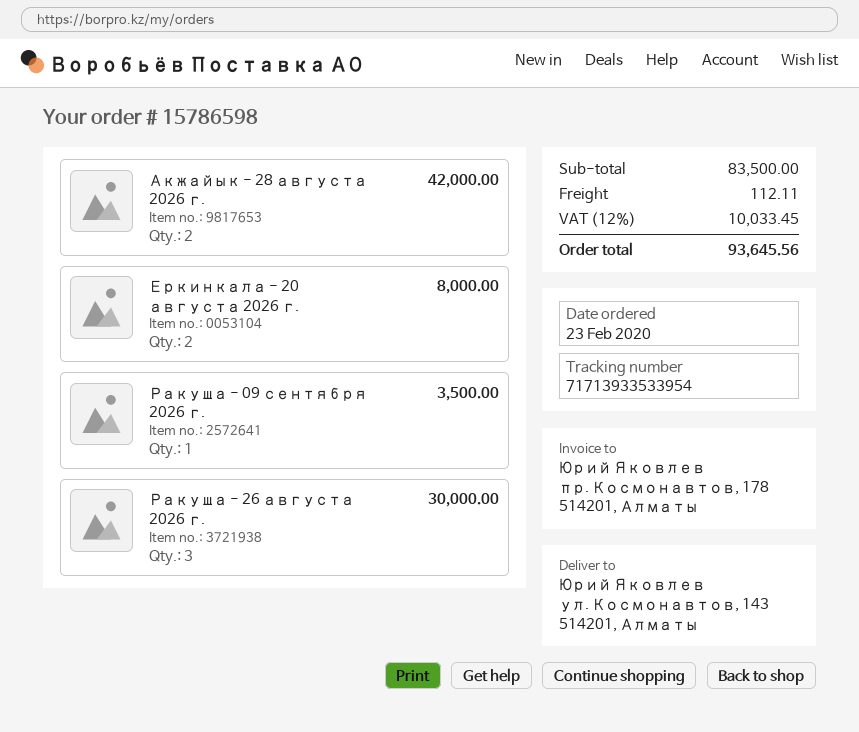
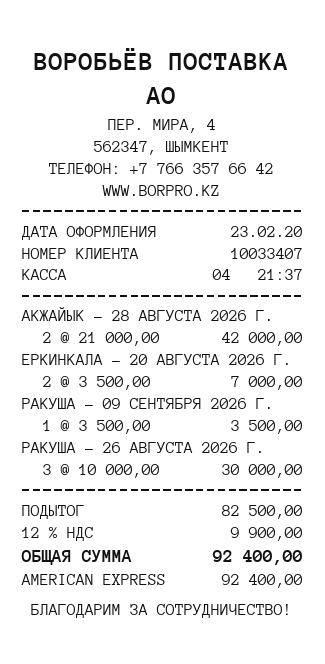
Еркинкала - 20 августа 2026 г.: 2 for 8000.00 -> 2 for 7000.00
subtotal: 83500.00 -> 82500.00
shipping: 112.11 -> none
tax: 12% = 10033.45 -> 12% = 9900.00
total: 93645.56 -> 92400.00

